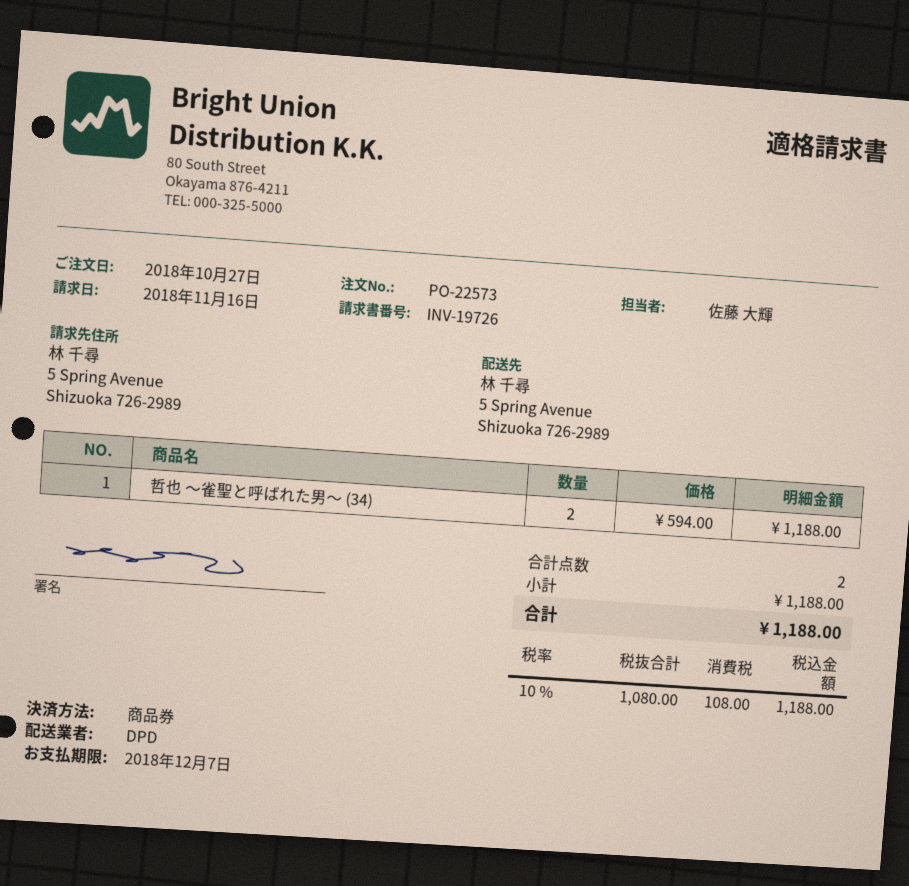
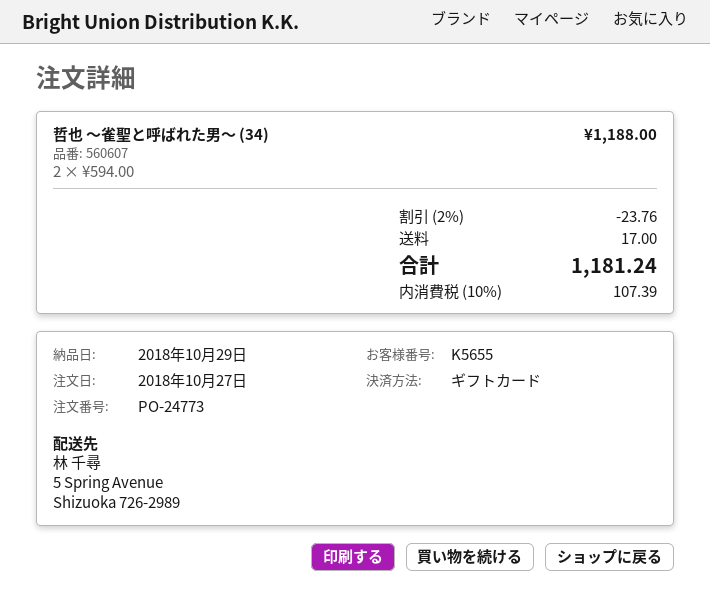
order number: PO-22573 -> PO-24773
discount: none -> 2% = 23.76
shipping: none -> 17.00
tax: 10% = 108.00 -> 10% = 107.39
total: 1188.00 -> 1181.24

